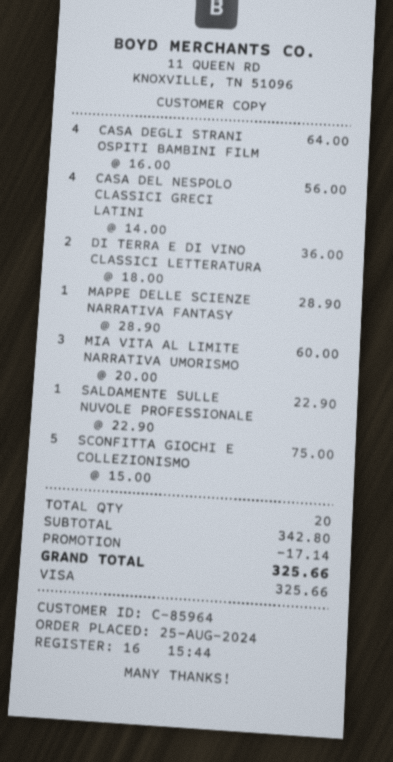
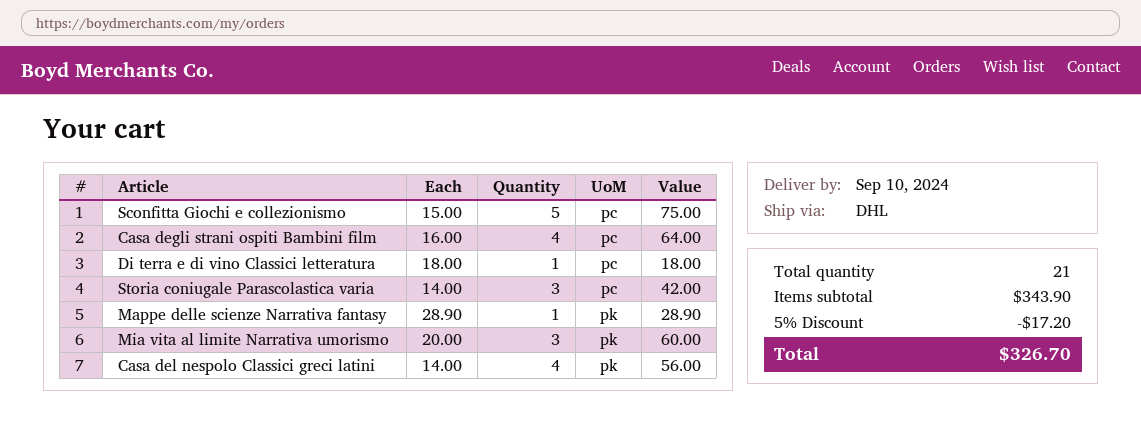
DI TERRA E DI VINO CLASSICI LETTERATURA: 2 x 18.00 = 36.00 -> 1 x 18.00 = 18.00
SALDAMENTE SULLE NUVOLE PROFESSIONALE: 1 x 22.90 = 22.90 -> none
Storia coniugale Parascolastica varia: none -> 3 x 14.00 = 42.00
total quantity: 20 -> 21
subtotal: 342.80 -> 343.90
discount: 17.14 -> 17.20
total: 325.66 -> 326.70

